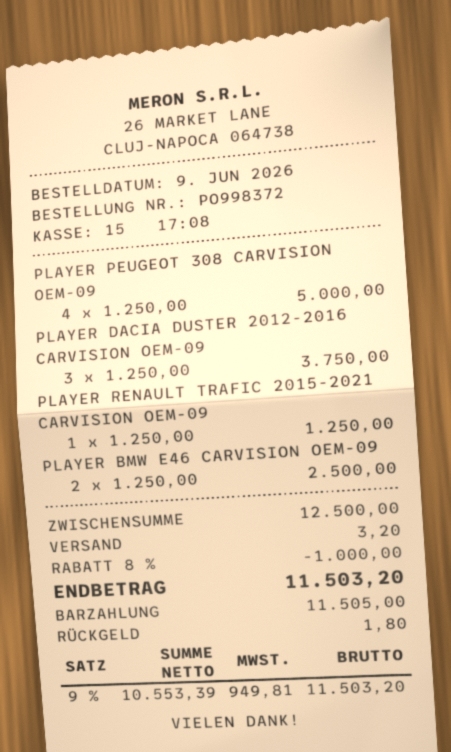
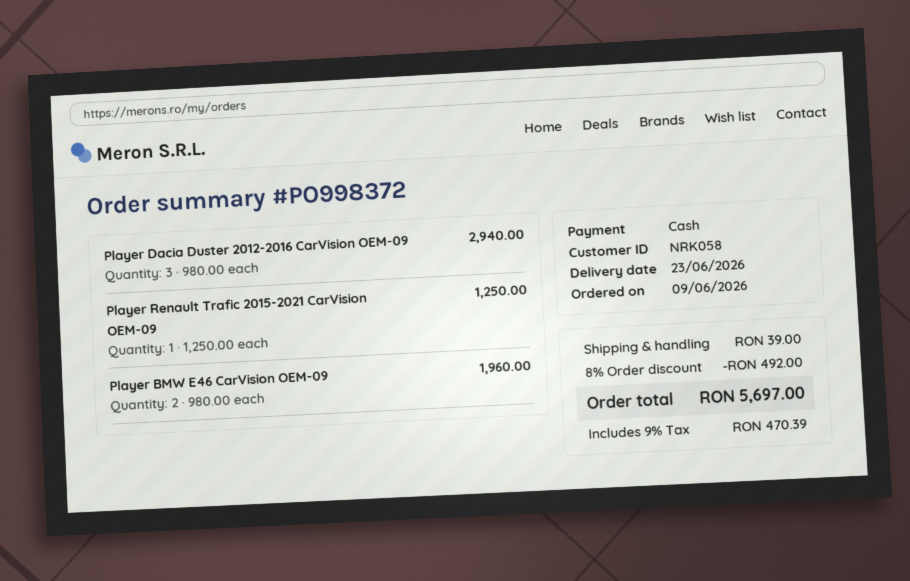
PLAYER PEUGEOT 308 CARVISION OEM-09: 4 x 1250.00 = 5000.00 -> none
PLAYER DACIA DUSTER 2012-2016 CARVISION OEM-09: 3 x 1250.00 = 3750.00 -> 3 x 980.00 = 2940.00
PLAYER BMW E46 CARVISION OEM-09: 2 x 1250.00 = 2500.00 -> 2 x 980.00 = 1960.00
discount: 8% = 1000.00 -> 8% = 492.00
shipping: 3.20 -> 39.00
tax: 9% = 949.81 -> 9% = 470.39
total: 11503.20 -> 5697.00

